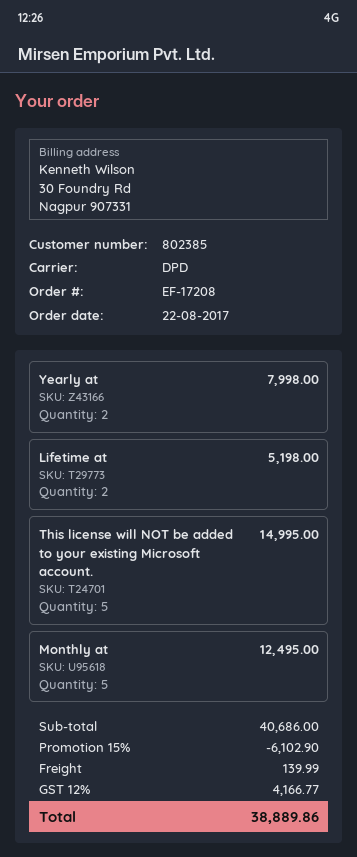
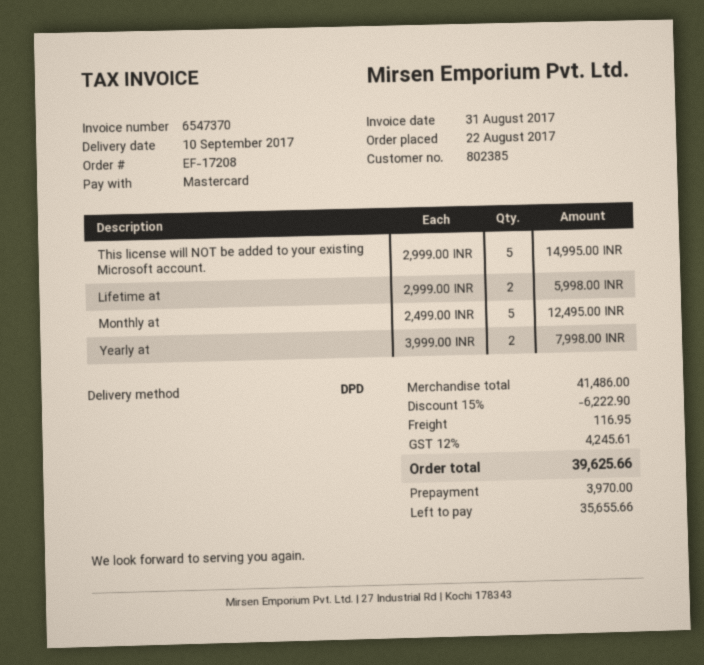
Lifetime at: 2 for 5198.00 -> 2 for 5998.00
subtotal: 40686.00 -> 41486.00
discount: 15% = 6102.90 -> 15% = 6222.90
shipping: 139.99 -> 116.95
tax: 12% = 4166.77 -> 12% = 4245.61
total: 38889.86 -> 39625.66

